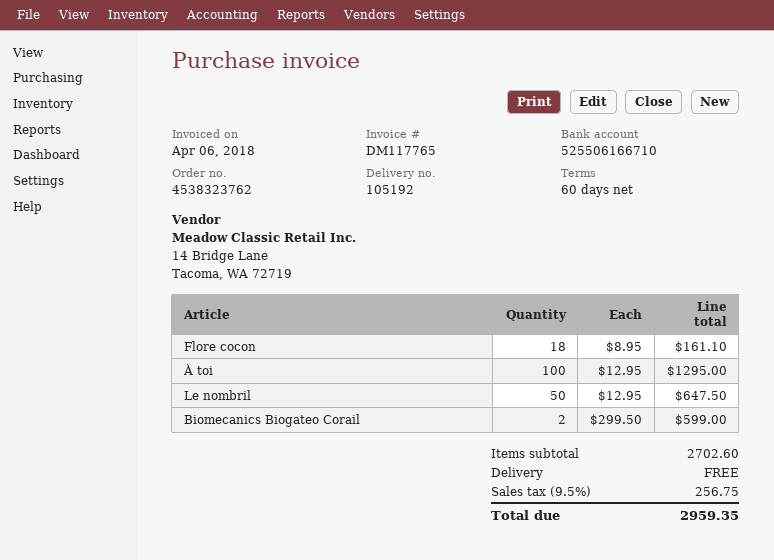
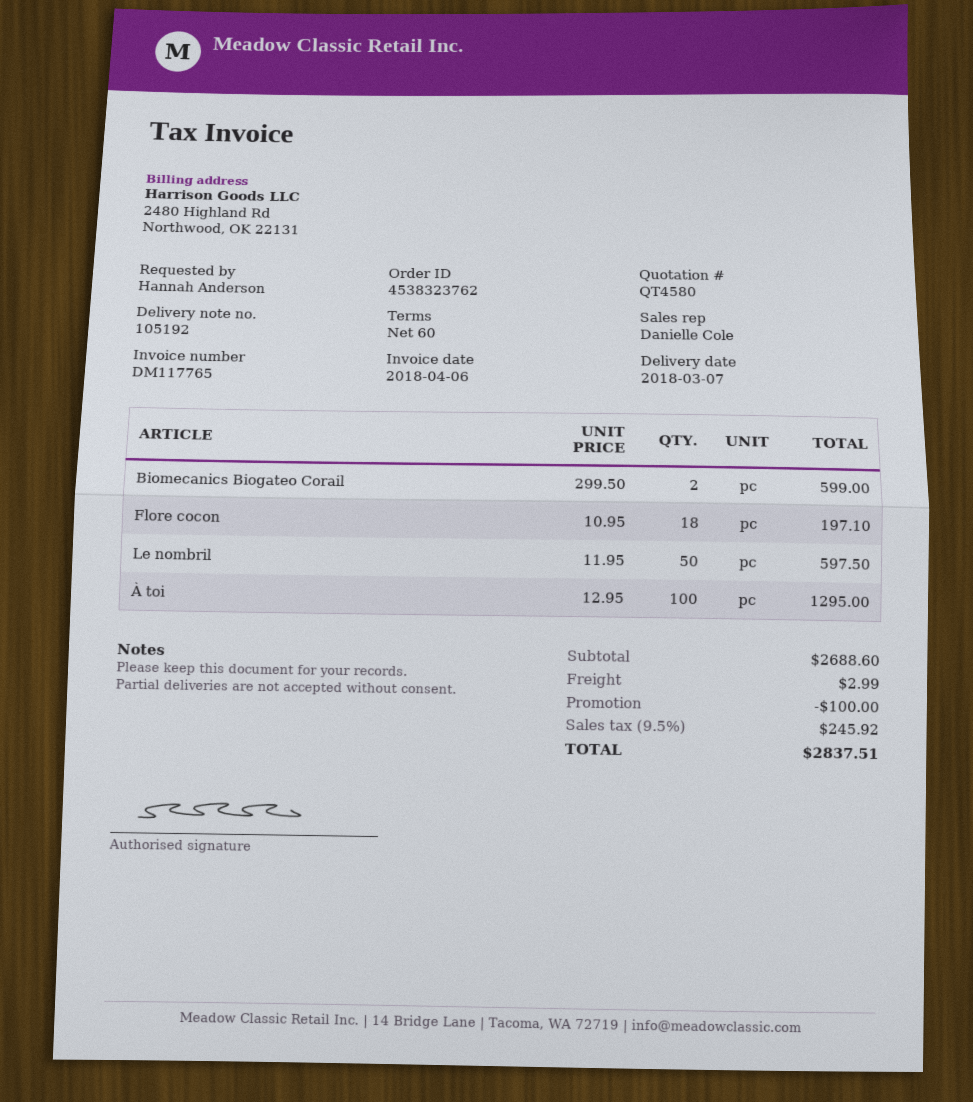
Flore cocon: 18 x 8.95 = 161.10 -> 18 x 10.95 = 197.10
Le nombril: 50 x 12.95 = 647.50 -> 50 x 11.95 = 597.50
subtotal: 2702.60 -> 2688.60
discount: none -> 100.00
shipping: 0.00 -> 2.99
tax: 9.5% = 256.75 -> 9.5% = 245.92
total: 2959.35 -> 2837.51

